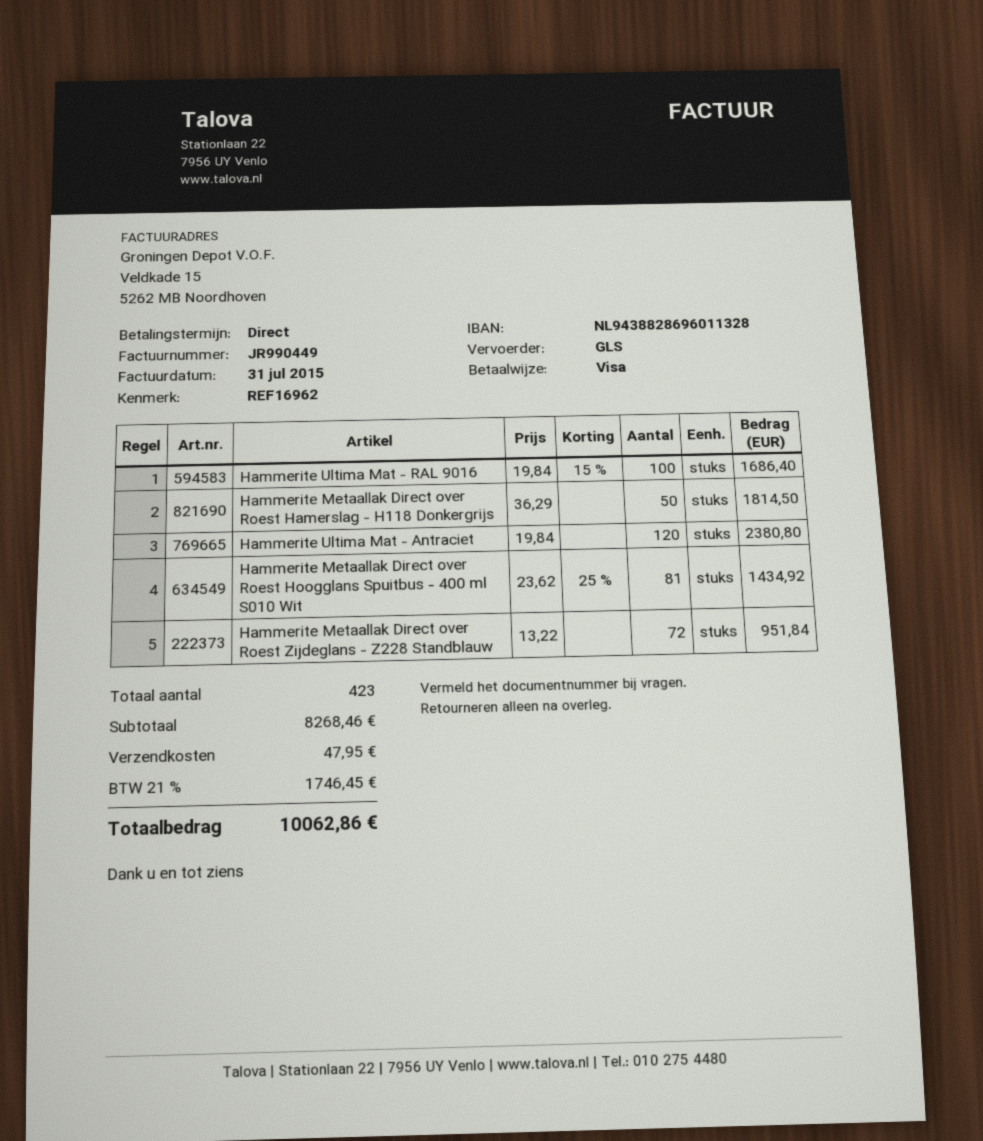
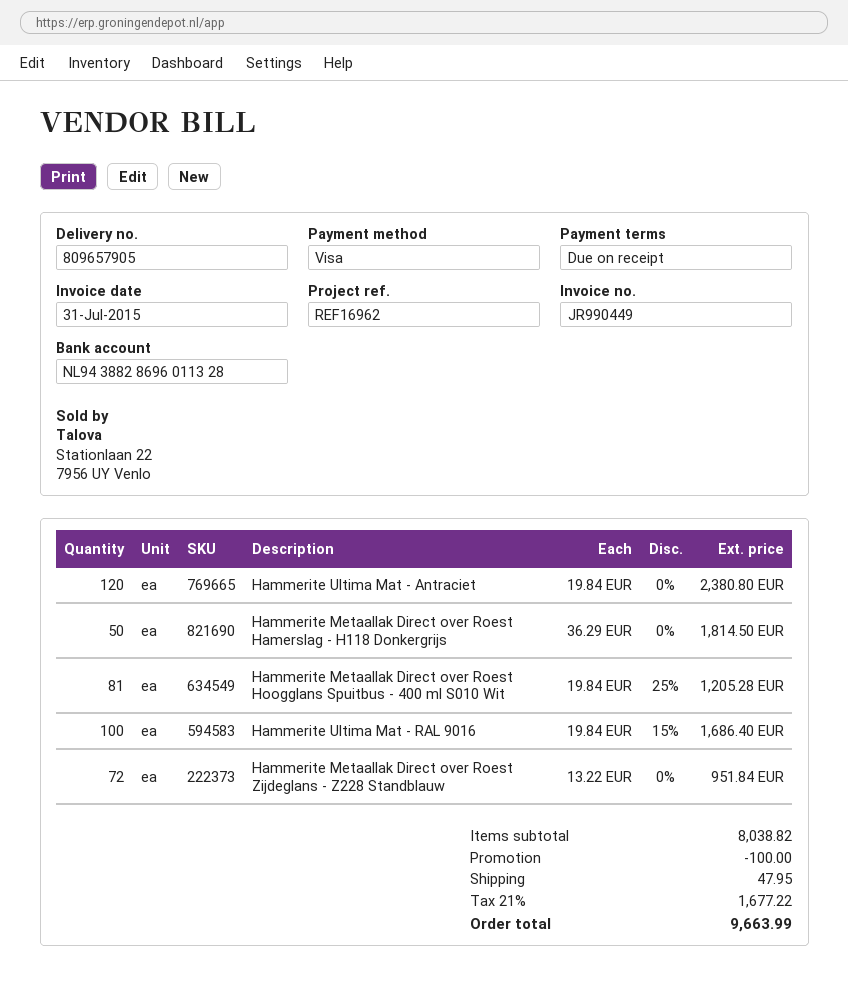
Hammerite Metaallak Direct over Roest Hoogglans Spuitbus - 400 ml S010 Wit: 81 x 23.62 - 25% = 1434.92 -> 81 x 19.84 - 25% = 1205.28
subtotal: 8268.46 -> 8038.82
discount: none -> 100.00
tax: 21% = 1746.45 -> 21% = 1677.22
total: 10062.86 -> 9663.99

